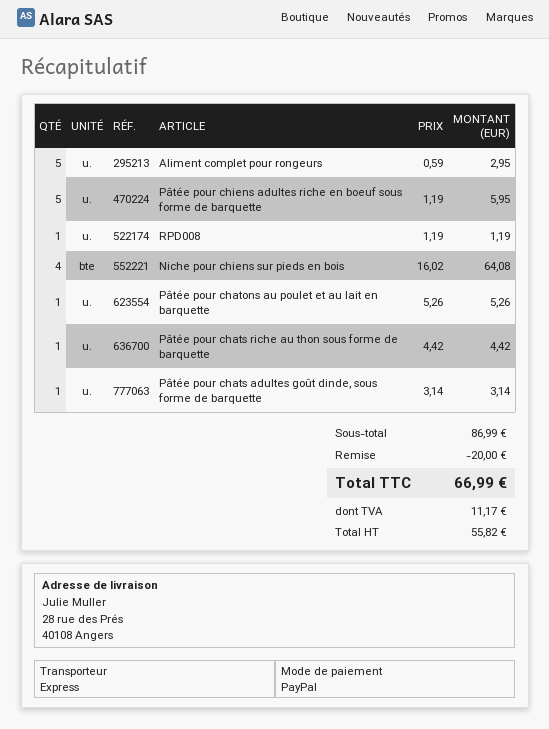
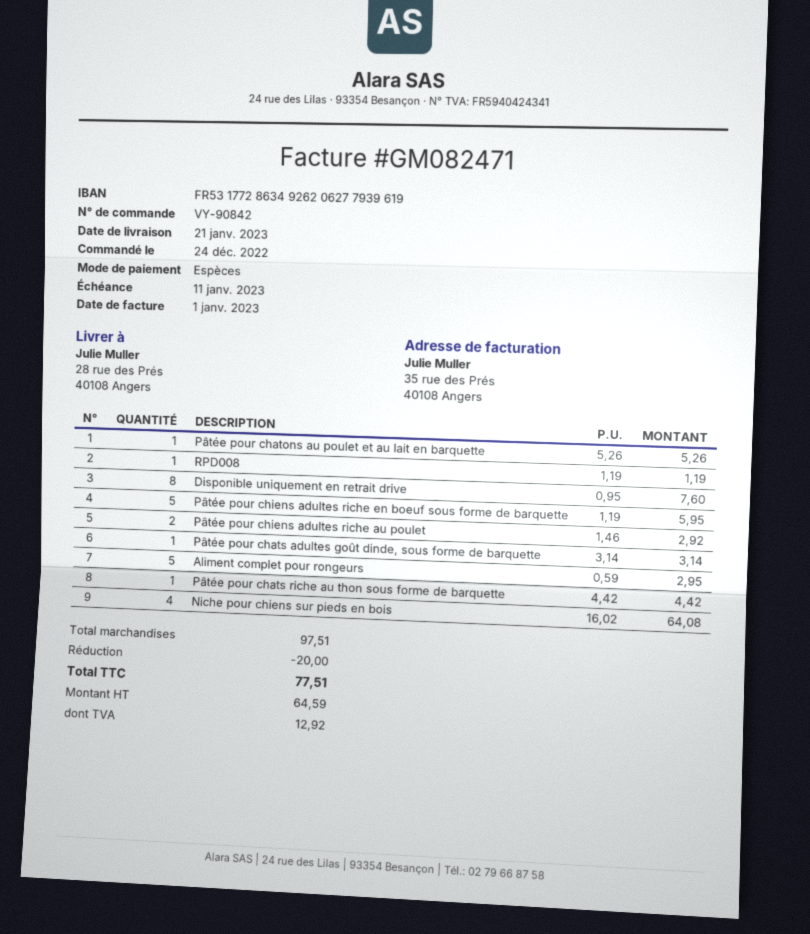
payment method: PayPal -> cash
Disponible uniquement en retrait drive: none -> 8 x 0.95 = 7.60
Pâtée pour chiens adultes riche au poulet: none -> 2 x 1.46 = 2.92
subtotal: 86.99 -> 97.51
net: 55.82 -> 64.59
tax: 11.17 -> 12.92
total: 66.99 -> 77.51

